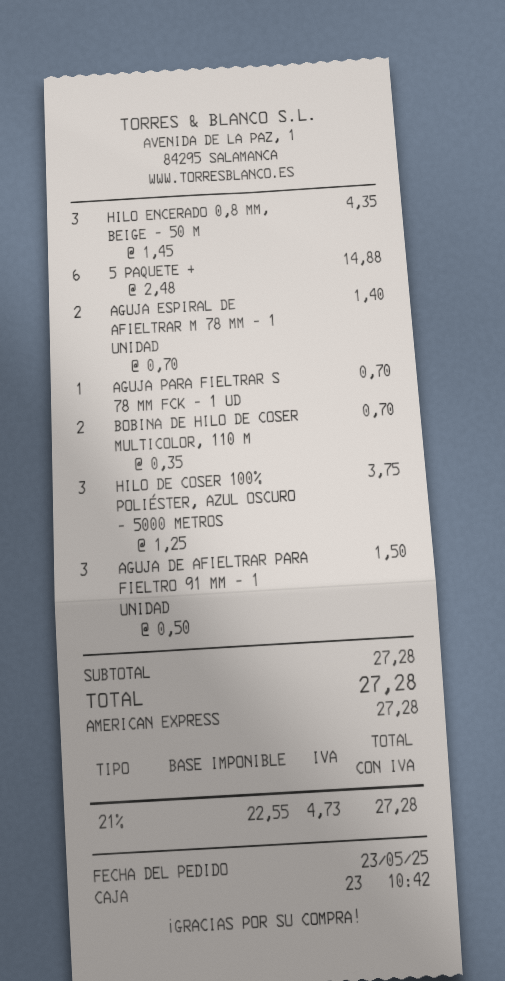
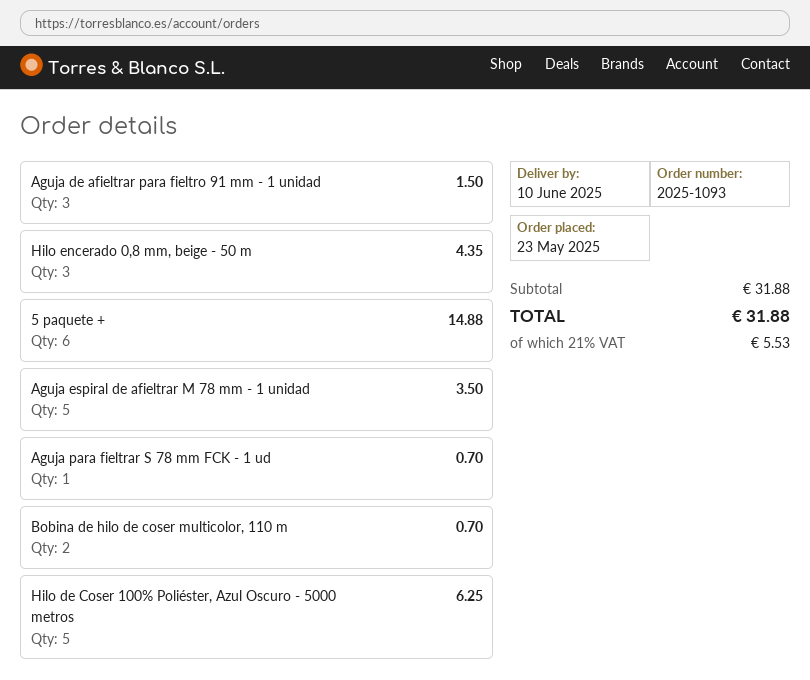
AGUJA ESPIRAL DE AFIELTRAR M 78 MM - 1 UNIDAD: 2 for 1.40 -> 5 for 3.50
HILO DE COSER 100% POLIÉSTER, AZUL OSCURO - 5000 METROS: 3 for 3.75 -> 5 for 6.25
subtotal: 27.28 -> 31.88
tax: 21% = 4.73 -> 21% = 5.53
total: 27.28 -> 31.88

